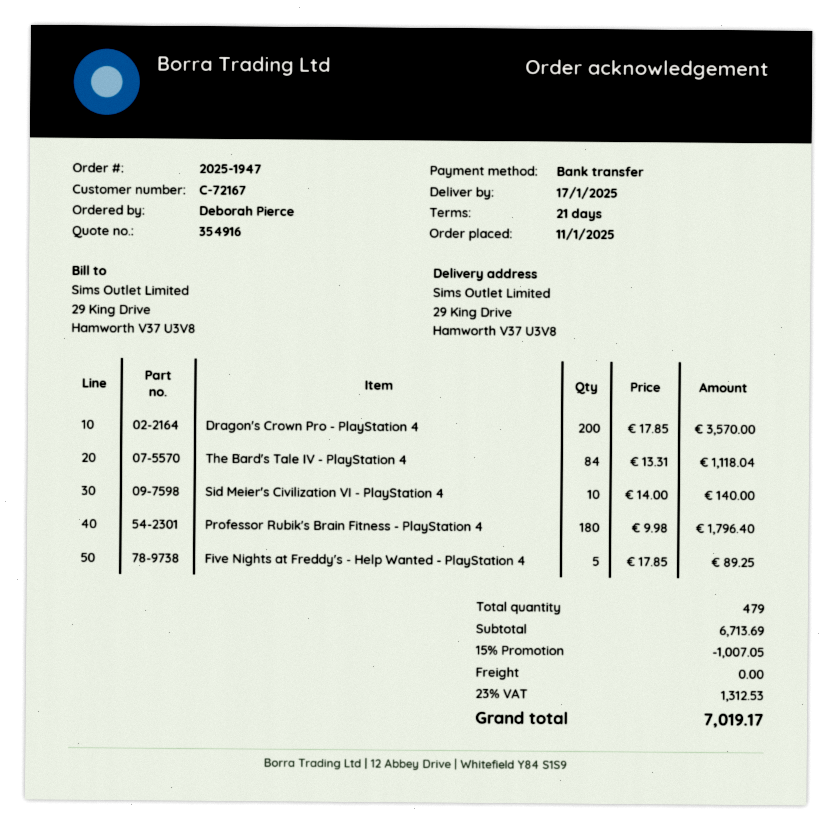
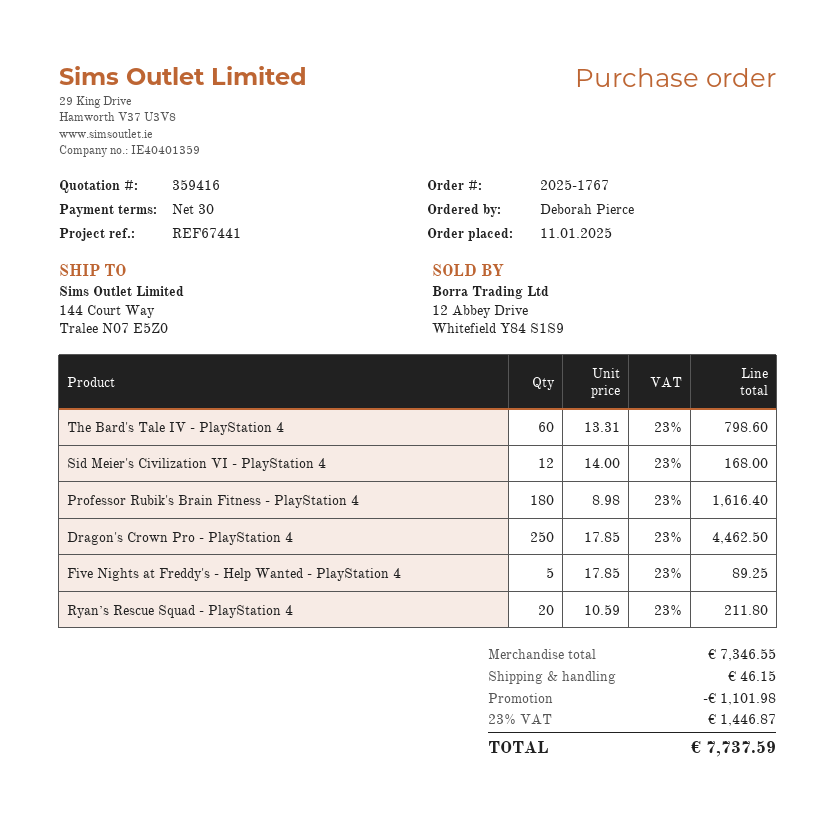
quote number: 354916 -> 359416
order number: 2025-1947 -> 2025-1767
payment terms: 21 days -> 30 days
ship to: 29 King Drive, Hamworth V37 U3V8 -> 144 Court Way, Tralee N07 E5Z0
Dragon's Crown Pro - PlayStation 4: 200 x 17.85 = 3570.00 -> 250 x 17.85 = 4462.50
The Bard's Tale IV - PlayStation 4: 84 x 13.31 = 1118.04 -> 60 x 13.31 = 798.60
Sid Meier's Civilization VI - PlayStation 4: 10 x 14.00 = 140.00 -> 12 x 14.00 = 168.00
Professor Rubik's Brain Fitness - PlayStation 4: 180 x 9.98 = 1796.40 -> 180 x 8.98 = 1616.40
Ryan’s Rescue Squad - PlayStation 4: none -> 20 x 10.59 = 211.80
subtotal: 6713.69 -> 7346.55
discount: 1007.05 -> 1101.98
shipping: 0.00 -> 46.15
tax: 23% = 1312.53 -> 23% = 1446.87
total: 7019.17 -> 7737.59

